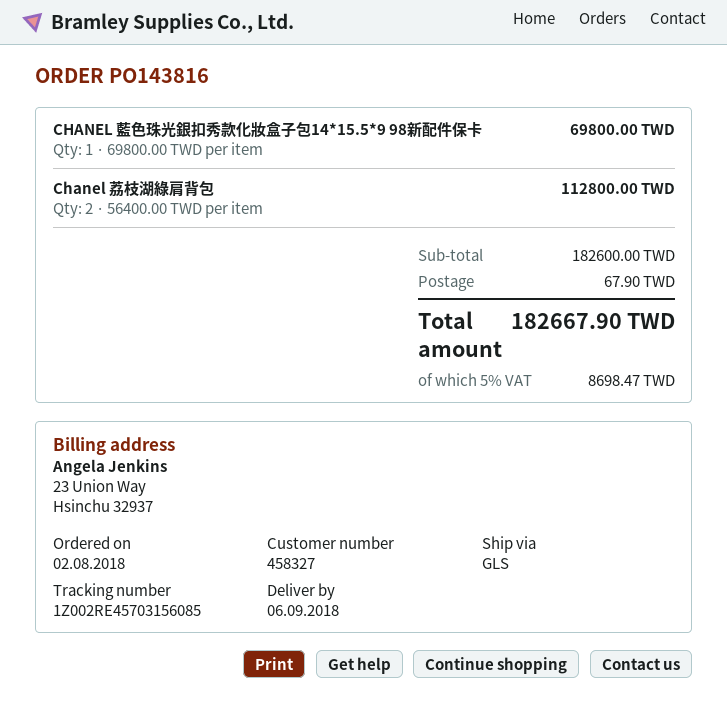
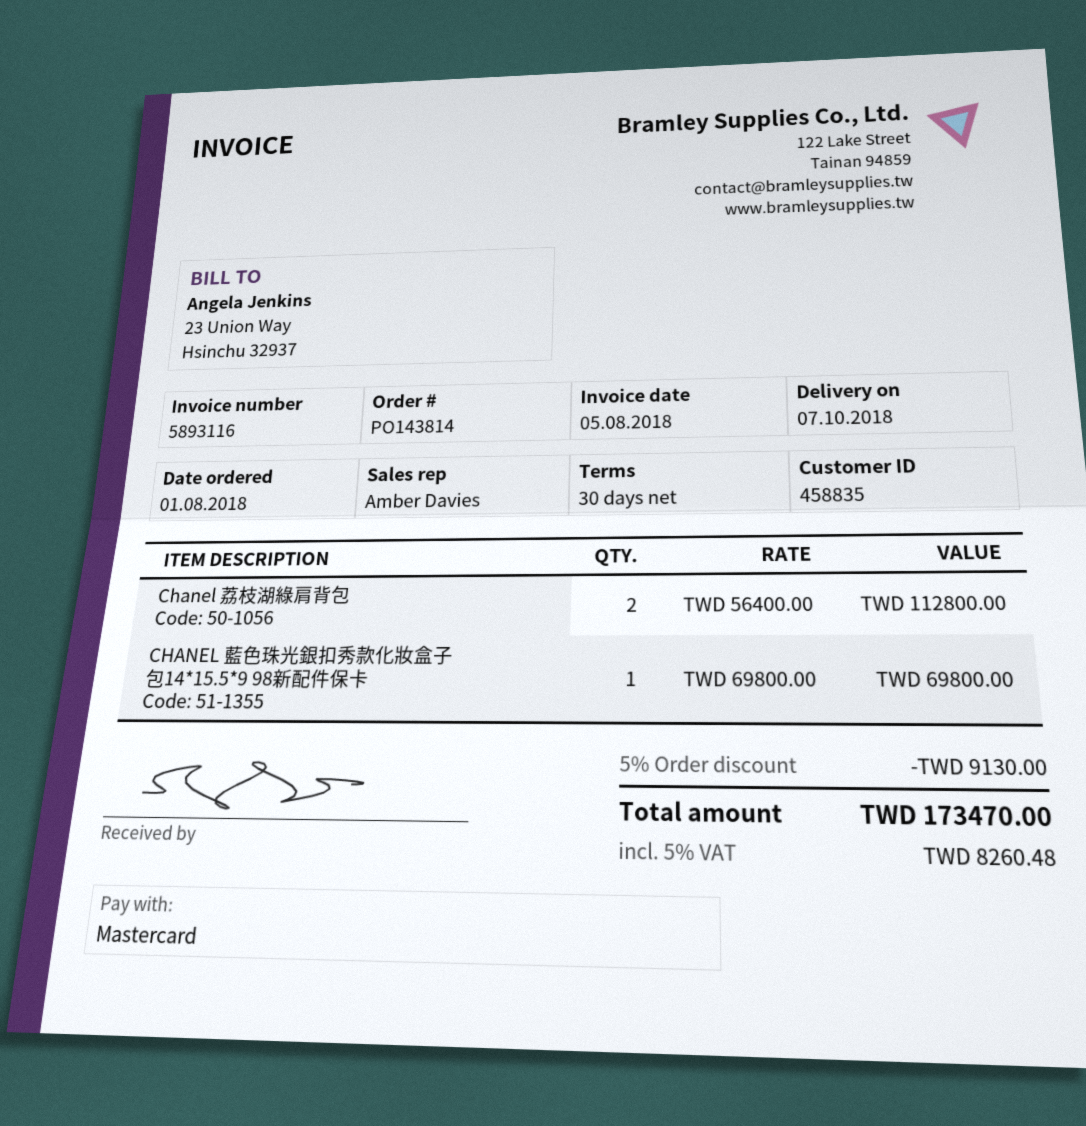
order number: PO143816 -> PO143814
order date: 2018-08-02 -> 2018-08-01
delivery date: 2018-09-06 -> 2018-10-07
customer number: 458327 -> 458835
discount: none -> 5% = 9130.00
shipping: 67.90 -> none
tax: 5% = 8698.47 -> 5% = 8260.48
total: 182667.90 -> 173470.00

